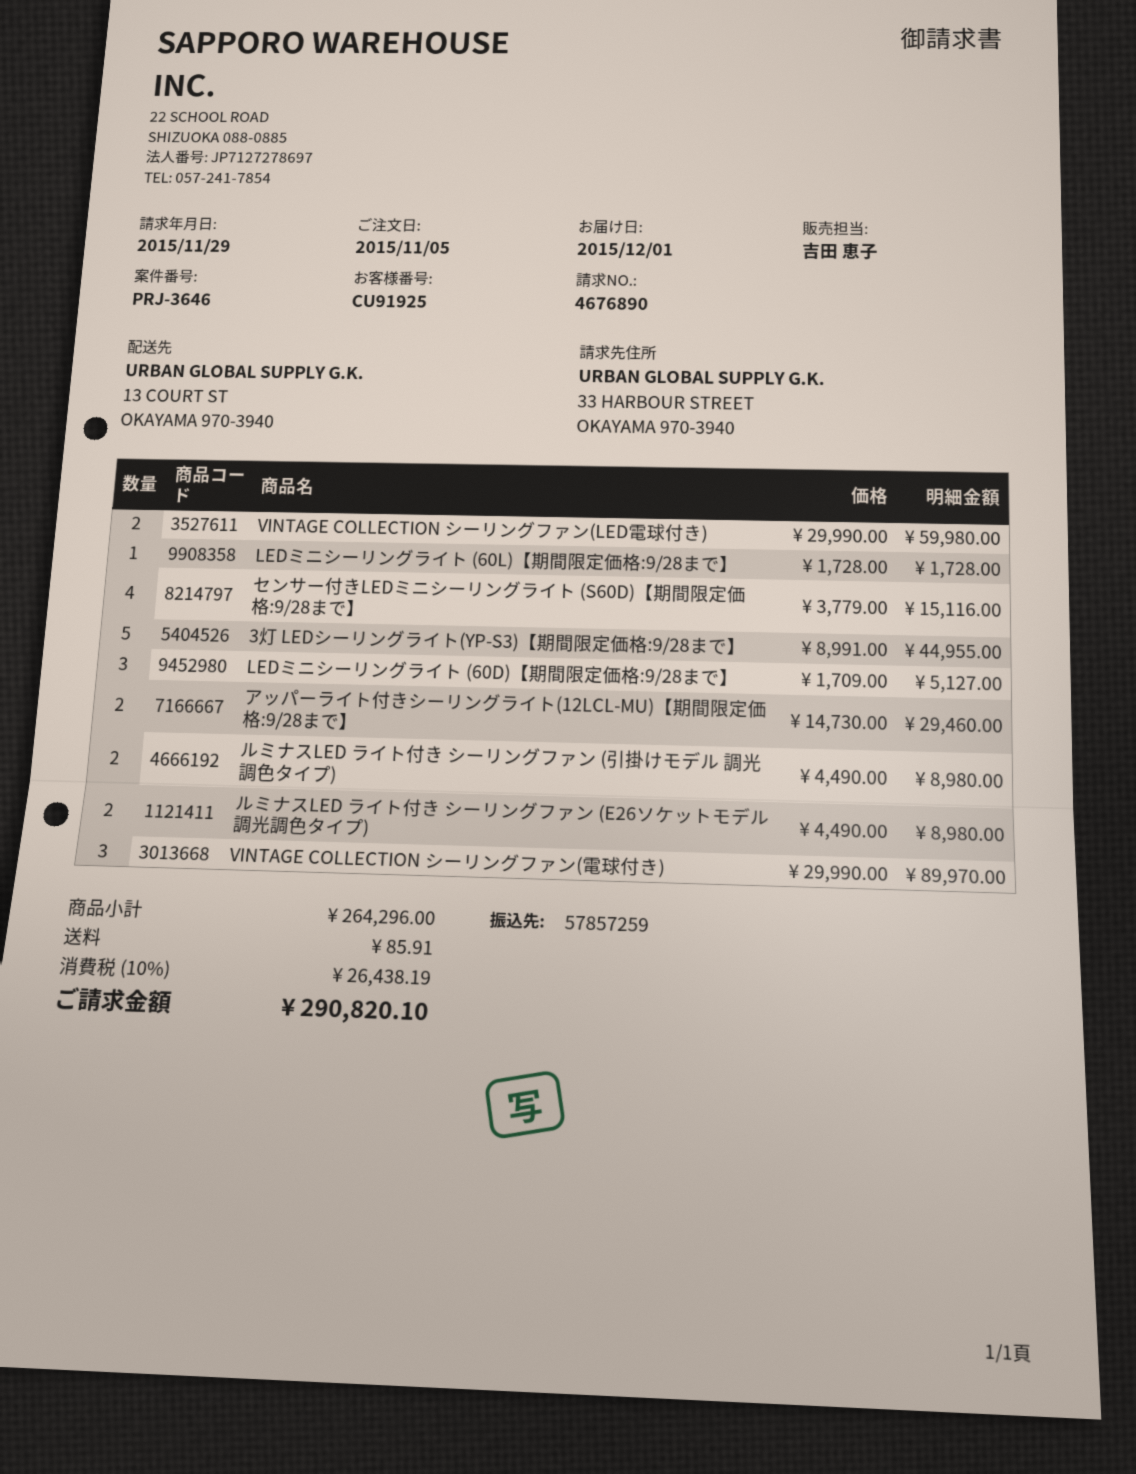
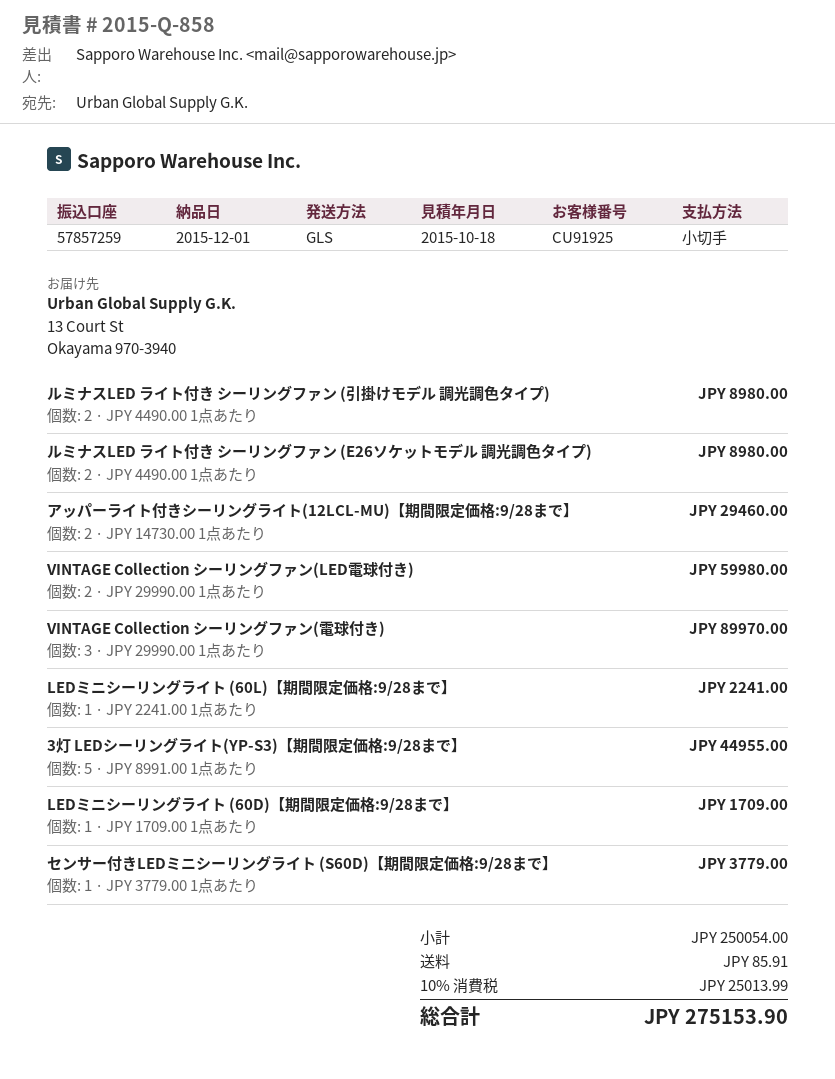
LEDミニシーリングライト (60L)【期間限定価格:9/28まで】: 1 x 1728.00 = 1728.00 -> 1 x 2241.00 = 2241.00
センサー付きLEDミニシーリングライト (S60D)【期間限定価格:9/28まで】: 4 x 3779.00 = 15116.00 -> 1 x 3779.00 = 3779.00
LEDミニシーリングライト (60D)【期間限定価格:9/28まで】: 3 x 1709.00 = 5127.00 -> 1 x 1709.00 = 1709.00
subtotal: 264296.00 -> 250054.00
tax: 10% = 26438.19 -> 10% = 25013.99
total: 290820.10 -> 275153.90

